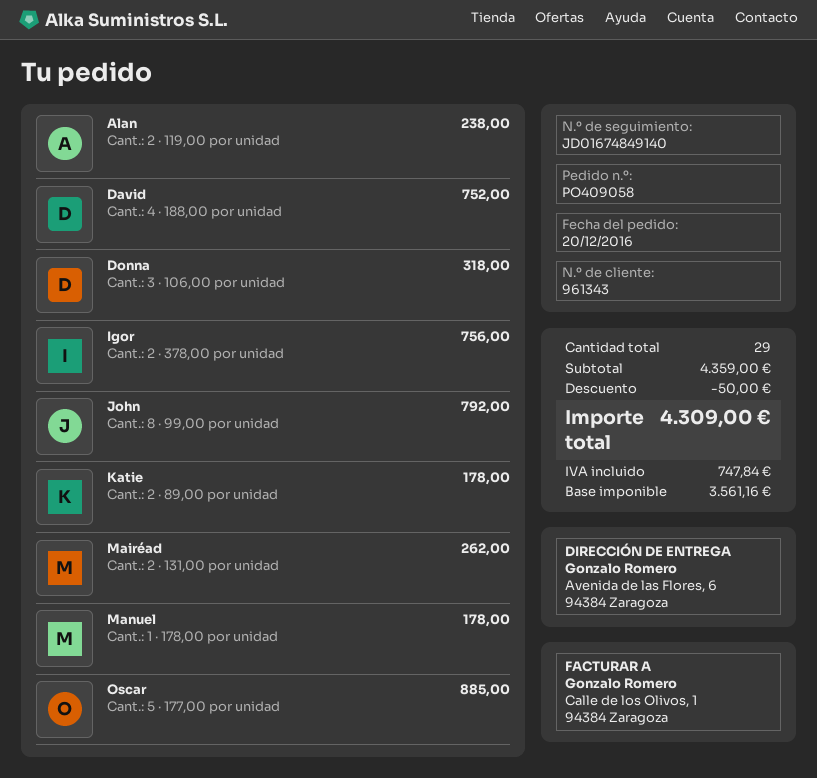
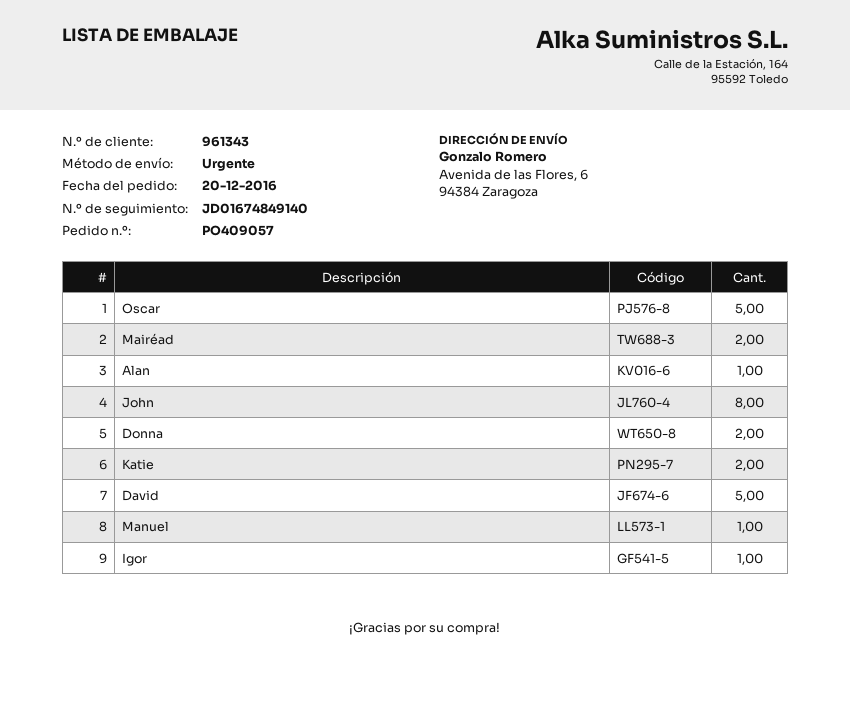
order number: PO409058 -> PO409057
Alan: 2 -> 1
David: 4 -> 5
Donna: 3 -> 2
Igor: 2 -> 1

